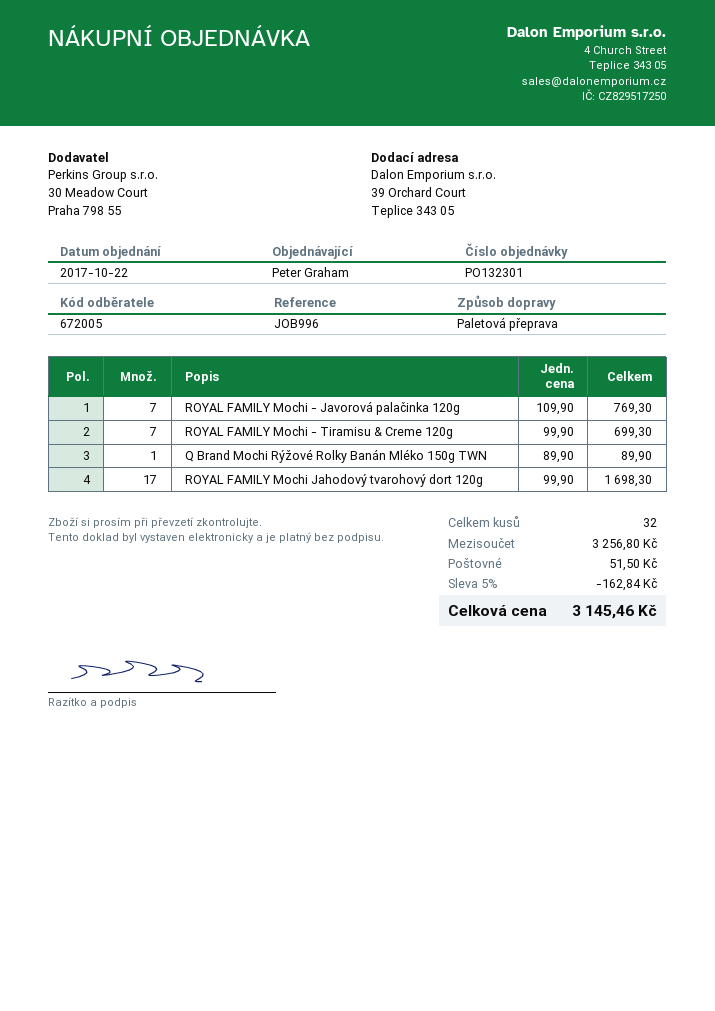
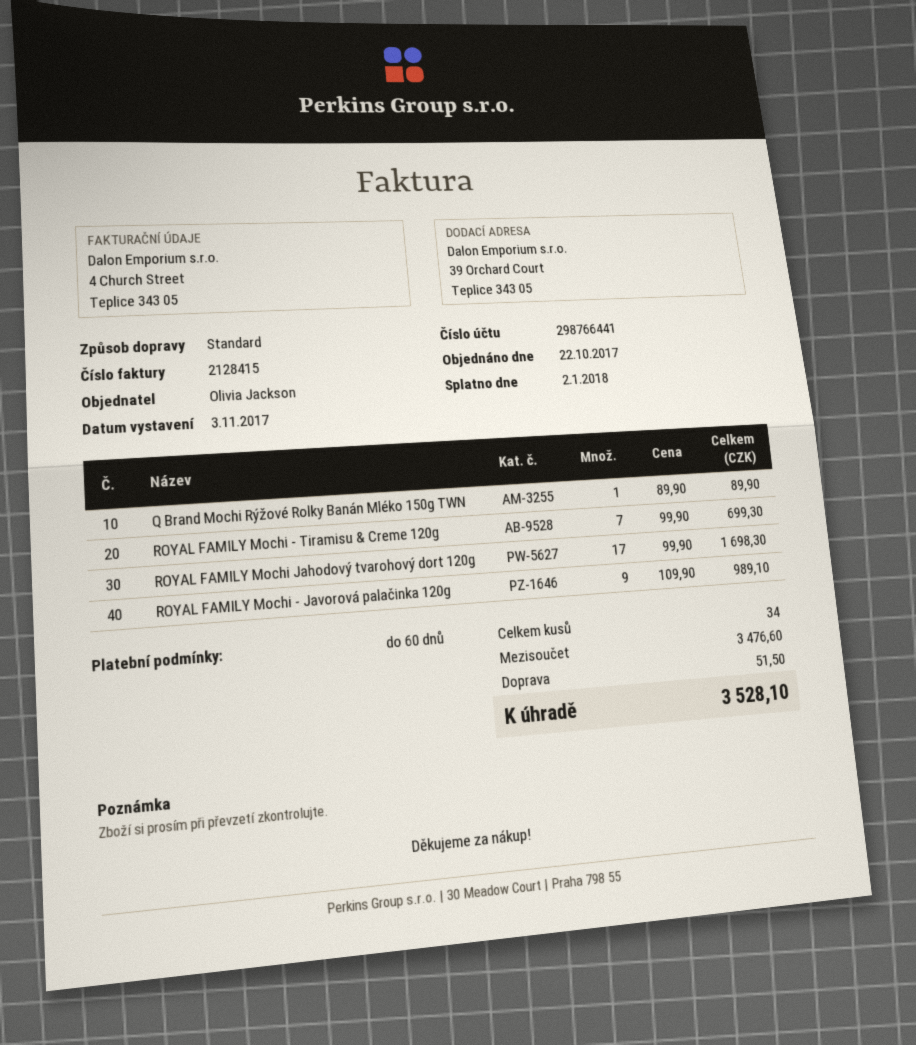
ordered by: Peter Graham -> Olivia Jackson
shipping method: pallet freight -> standard
ROYAL FAMILY Mochi - Javorová palačinka 120g: 7 x 109.90 = 769.30 -> 9 x 109.90 = 989.10
total quantity: 32 -> 34
subtotal: 3256.80 -> 3476.60
discount: 5% = 162.84 -> none
total: 3145.46 -> 3528.10

